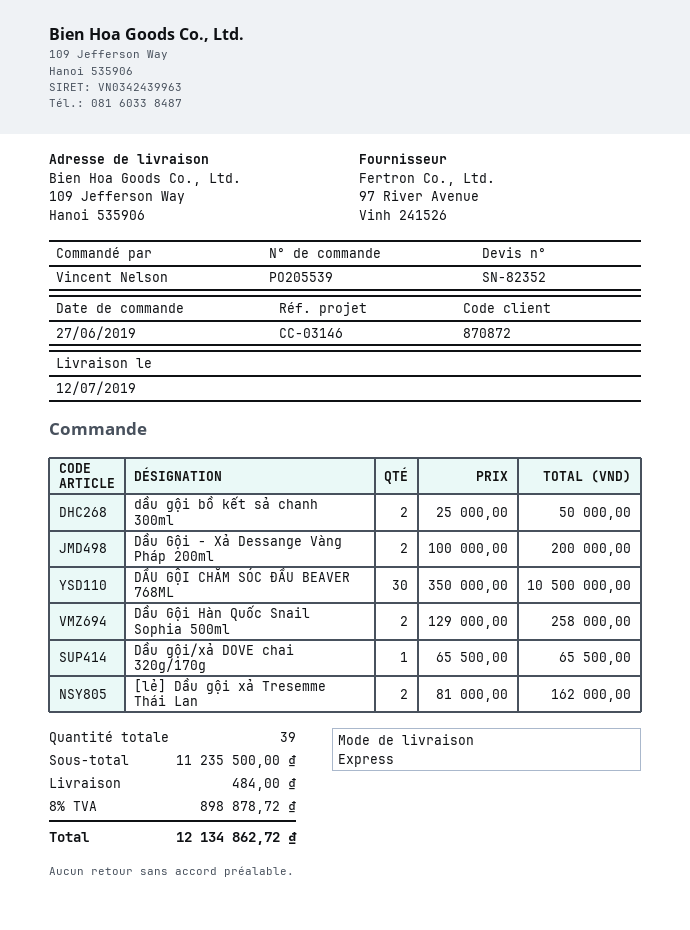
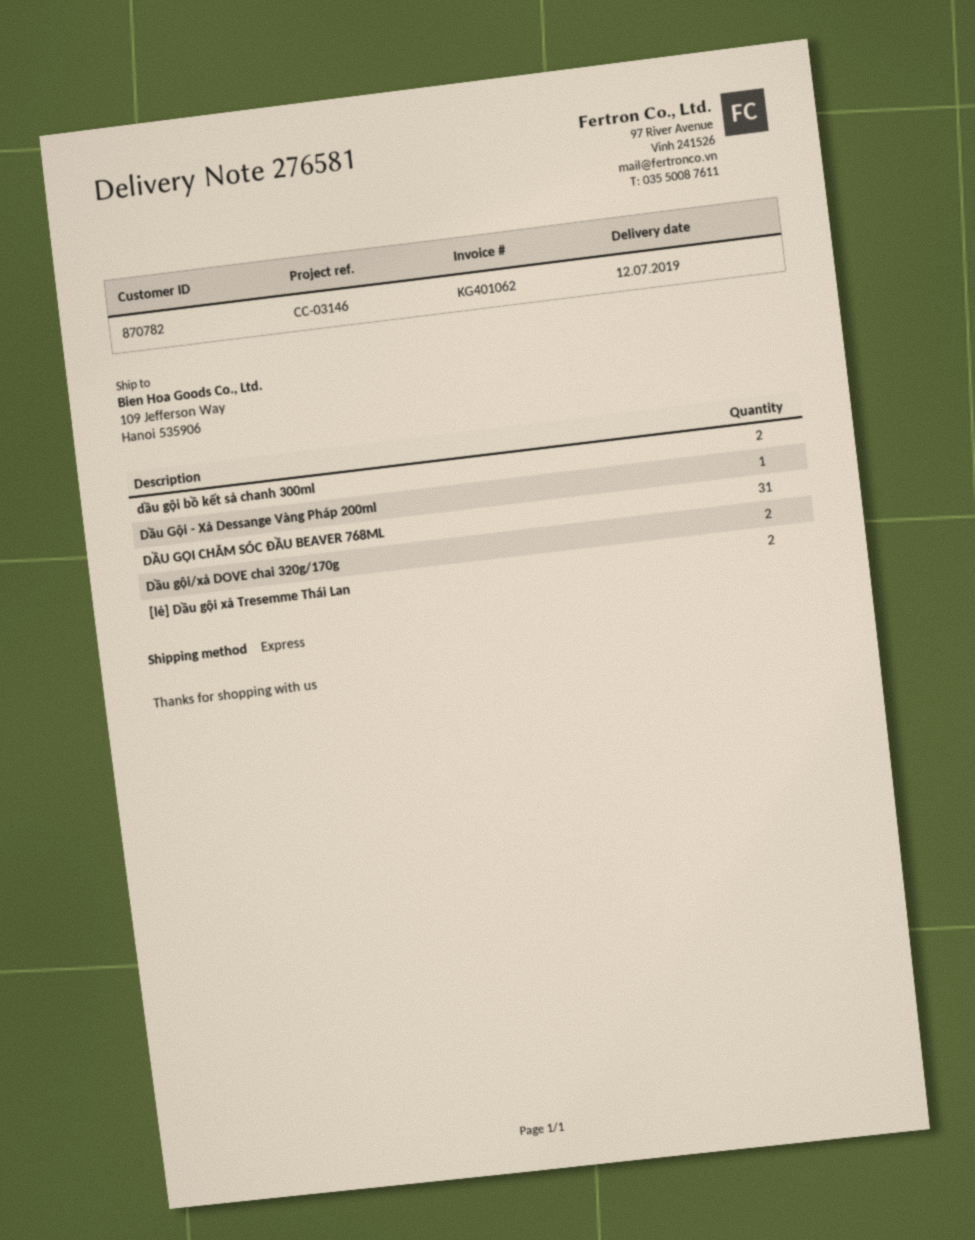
customer number: 870872 -> 870782
Dầu Gội - Xả Dessange Vàng Pháp 200ml: 2 -> 1
DẦU GỘI CHĂM SÓC ĐẦU BEAVER 768ML: 30 -> 31
Dầu Gội Hàn Quốc Snail Sophia 500ml: 2 -> none
Dầu gội/xả DOVE chai 320g/170g: 1 -> 2

